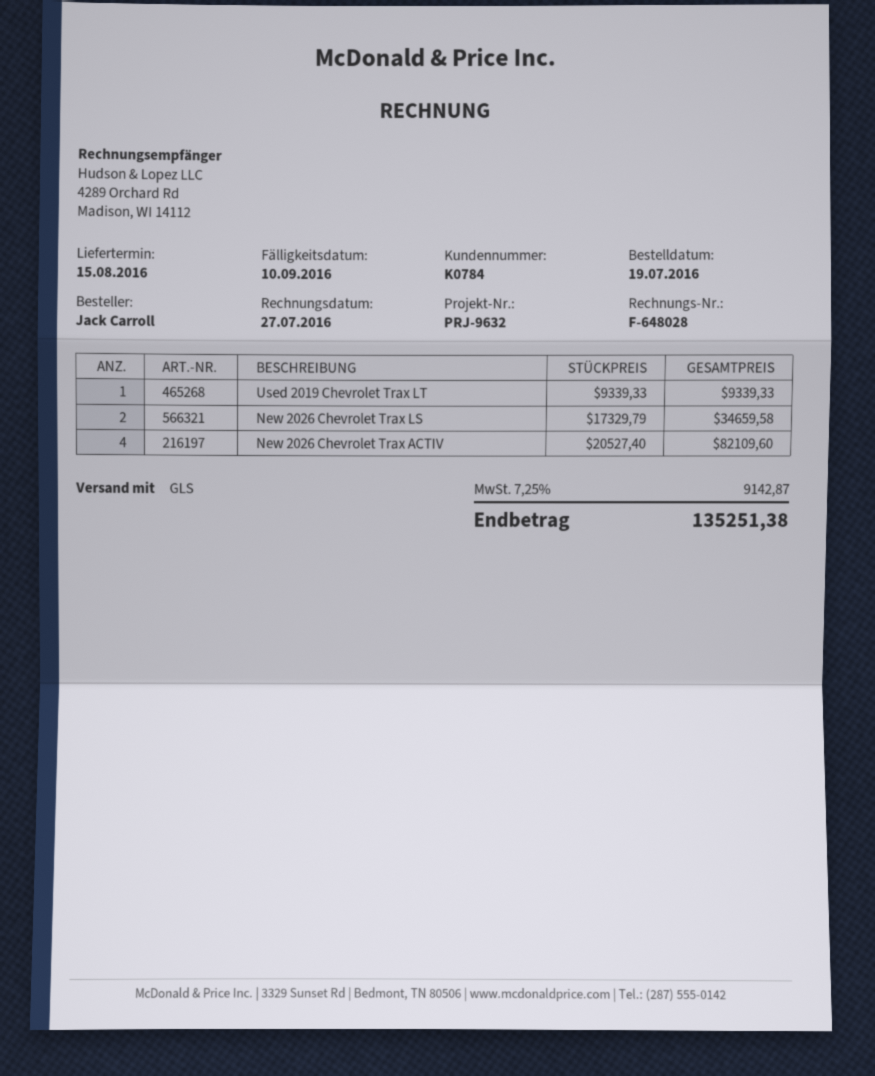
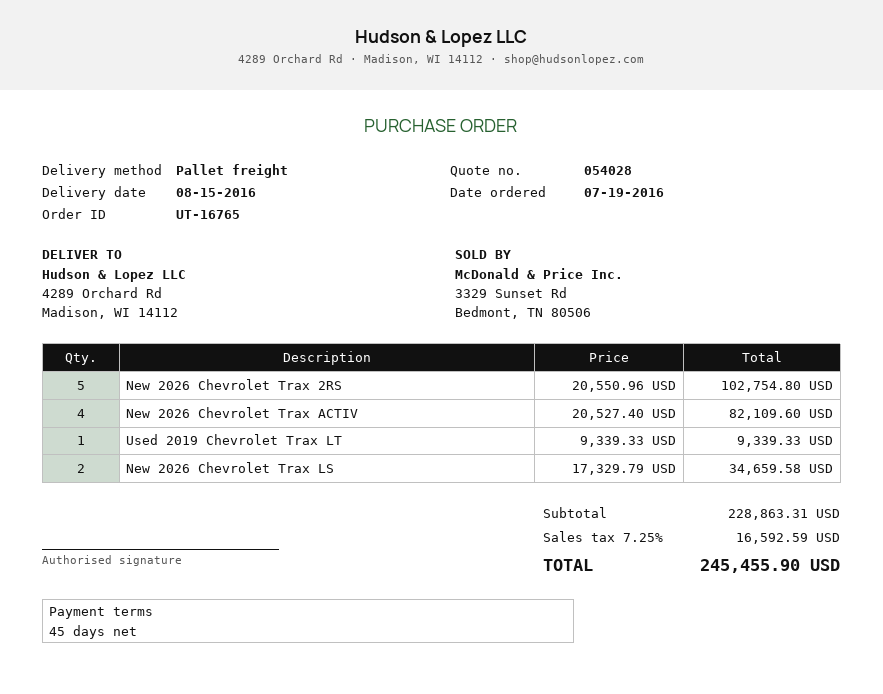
shipping method: GLS -> pallet freight
New 2026 Chevrolet Trax 2RS: none -> 5 x 20550.96 = 102754.80
tax: 7.25% = 9142.87 -> 7.25% = 16592.59
total: 135251.38 -> 245455.90

